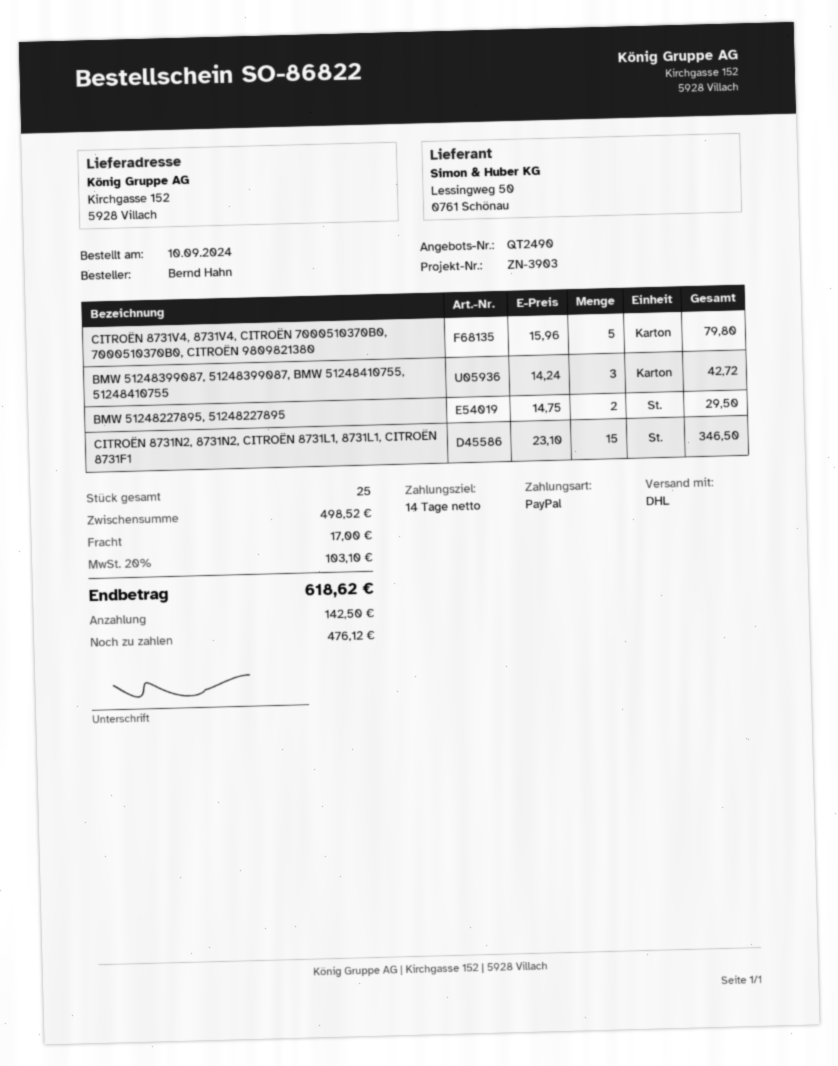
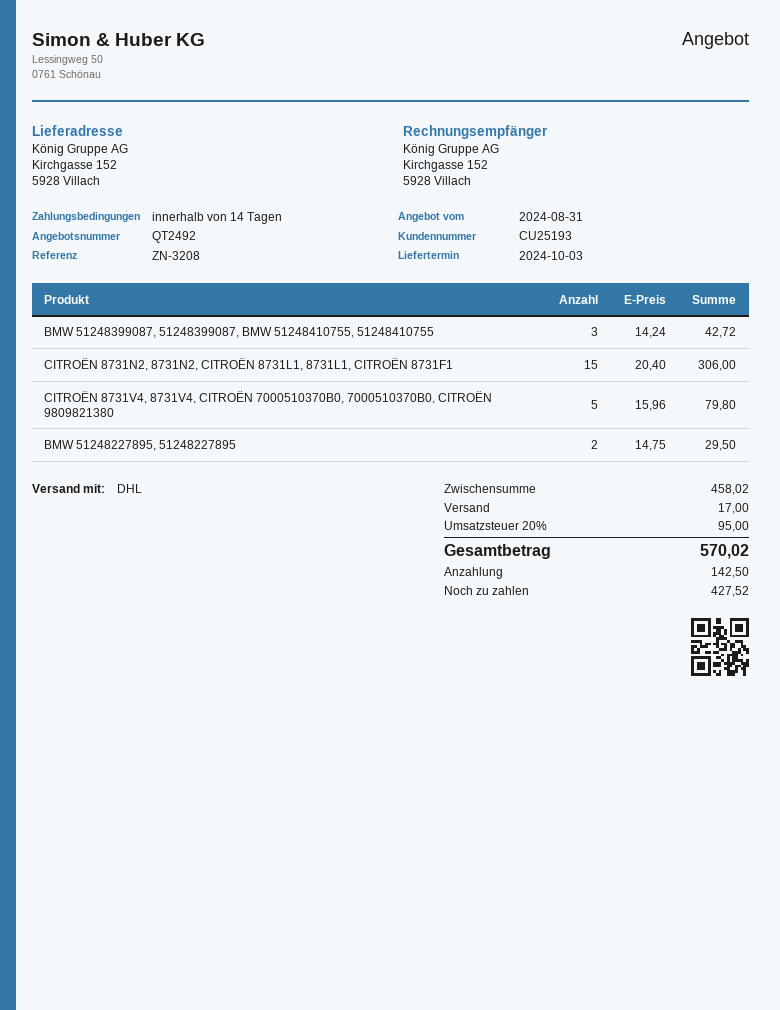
quote number: QT2490 -> QT2492
reference: ZN-3903 -> ZN-3208
CITROËN 8731N2, 8731N2, CITROËN 8731L1, 8731L1, CITROËN 8731F1: 15 x 23.10 = 346.50 -> 15 x 20.40 = 306.00
subtotal: 498.52 -> 458.02
tax: 20% = 103.10 -> 20% = 95.00
total: 618.62 -> 570.02
balance: 476.12 -> 427.52

